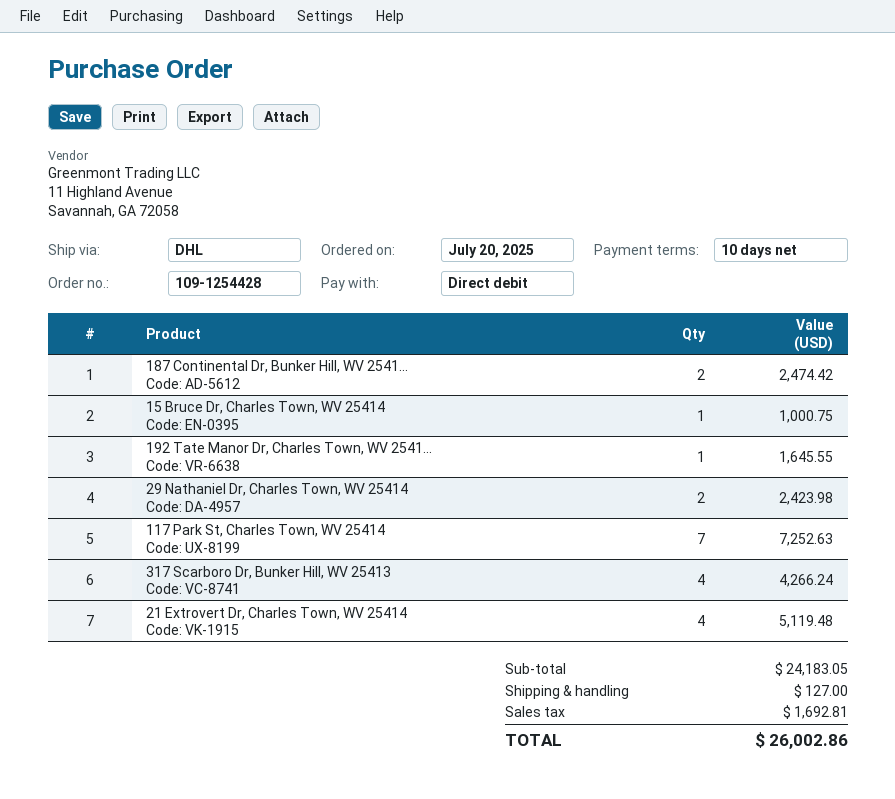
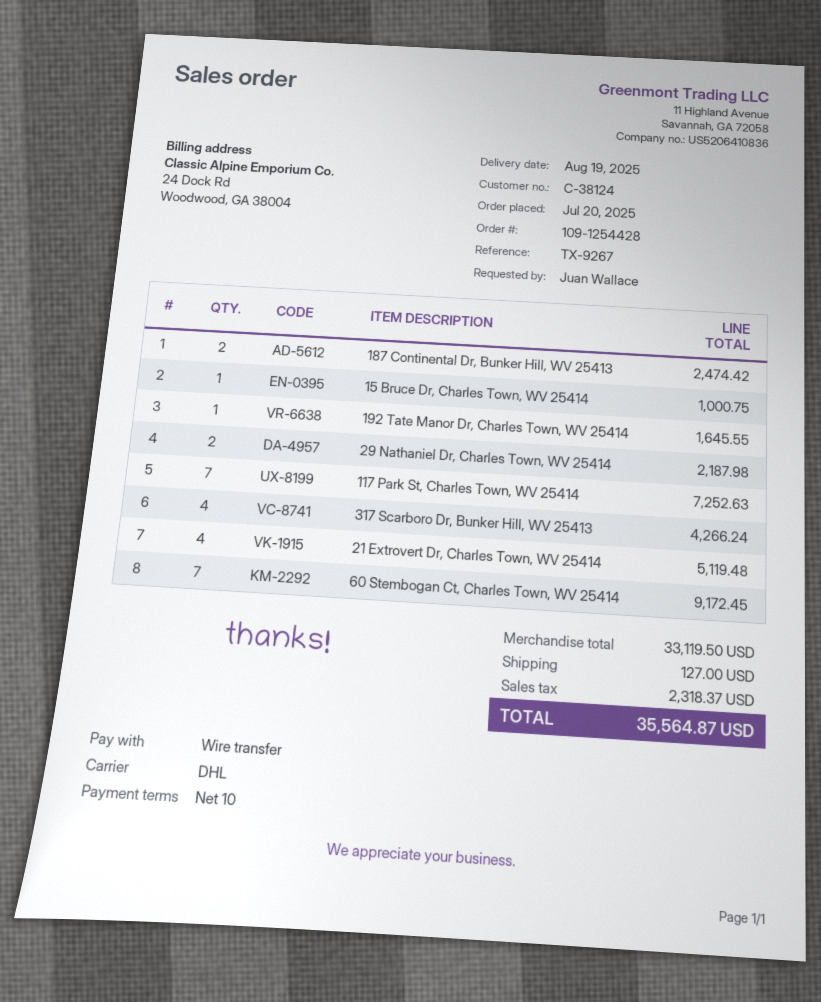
payment method: direct debit -> bank transfer
29 Nathaniel Dr, Charles Town, WV 25414: 2 for 2423.98 -> 2 for 2187.98
60 Stembogan Ct, Charles Town, WV 25414: none -> 7 for 9172.45
subtotal: 24183.05 -> 33119.50
tax: 1692.81 -> 2318.37
total: 26002.86 -> 35564.87

